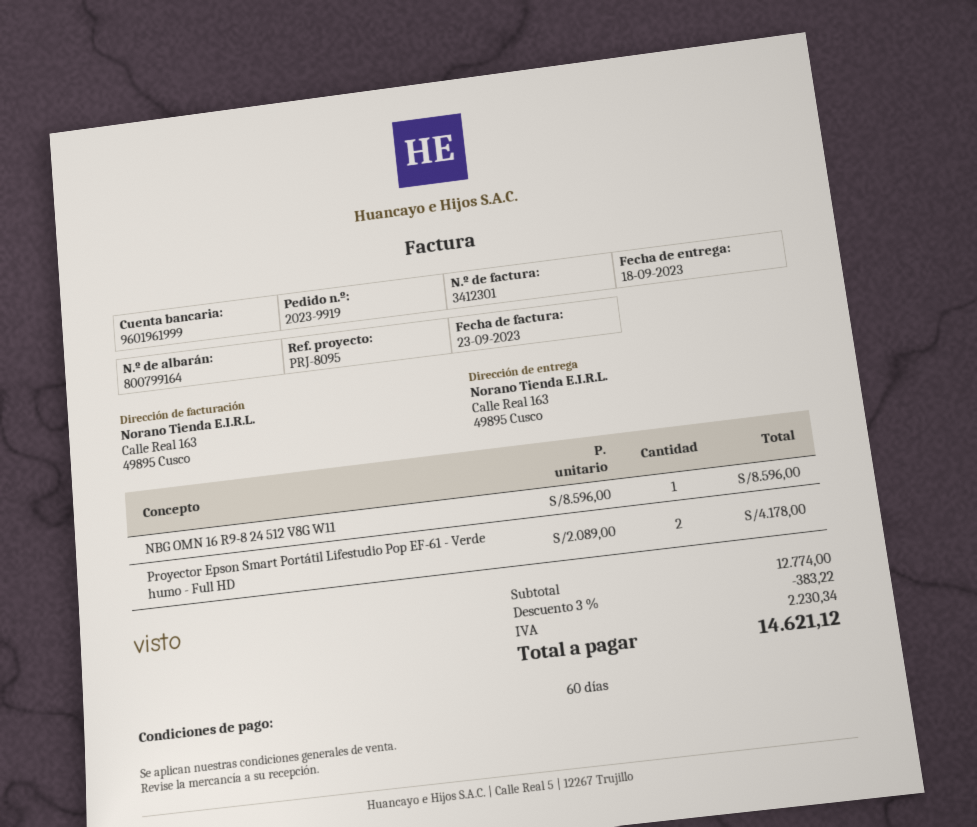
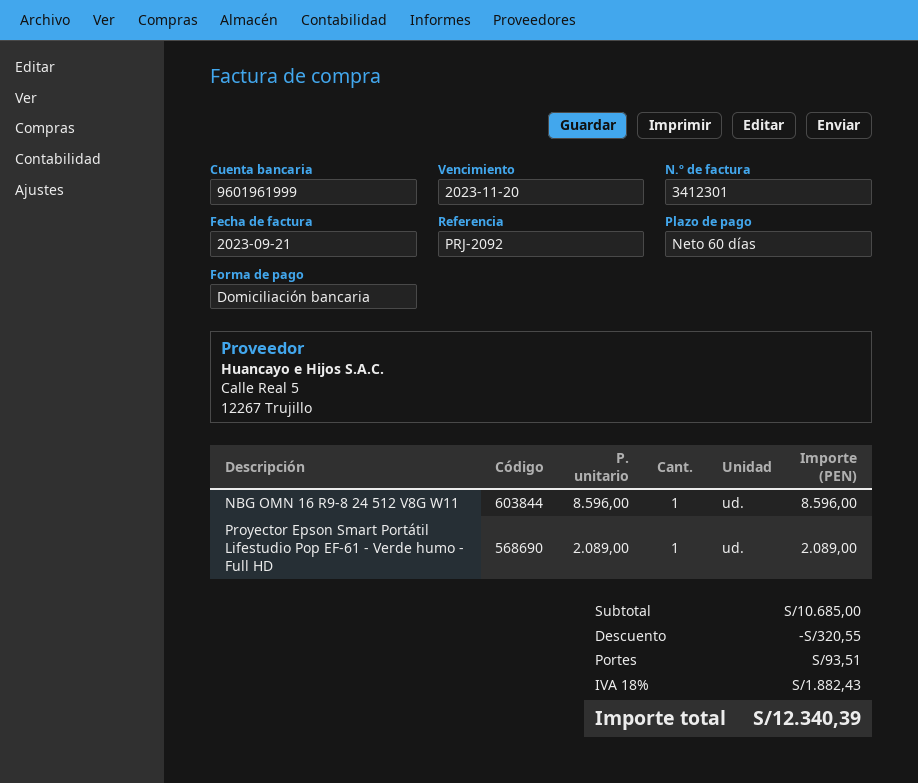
invoice date: 2023-09-23 -> 2023-09-21
reference: PRJ-8095 -> PRJ-2092
Proyector Epson Smart Portátil Lifestudio Pop EF-61 - Verde humo - Full HD: 2 x 2089.00 = 4178.00 -> 1 x 2089.00 = 2089.00
subtotal: 12774.00 -> 10685.00
discount: 383.22 -> 320.55
shipping: none -> 93.51
tax: 2230.34 -> 1882.43
total: 14621.12 -> 12340.39

